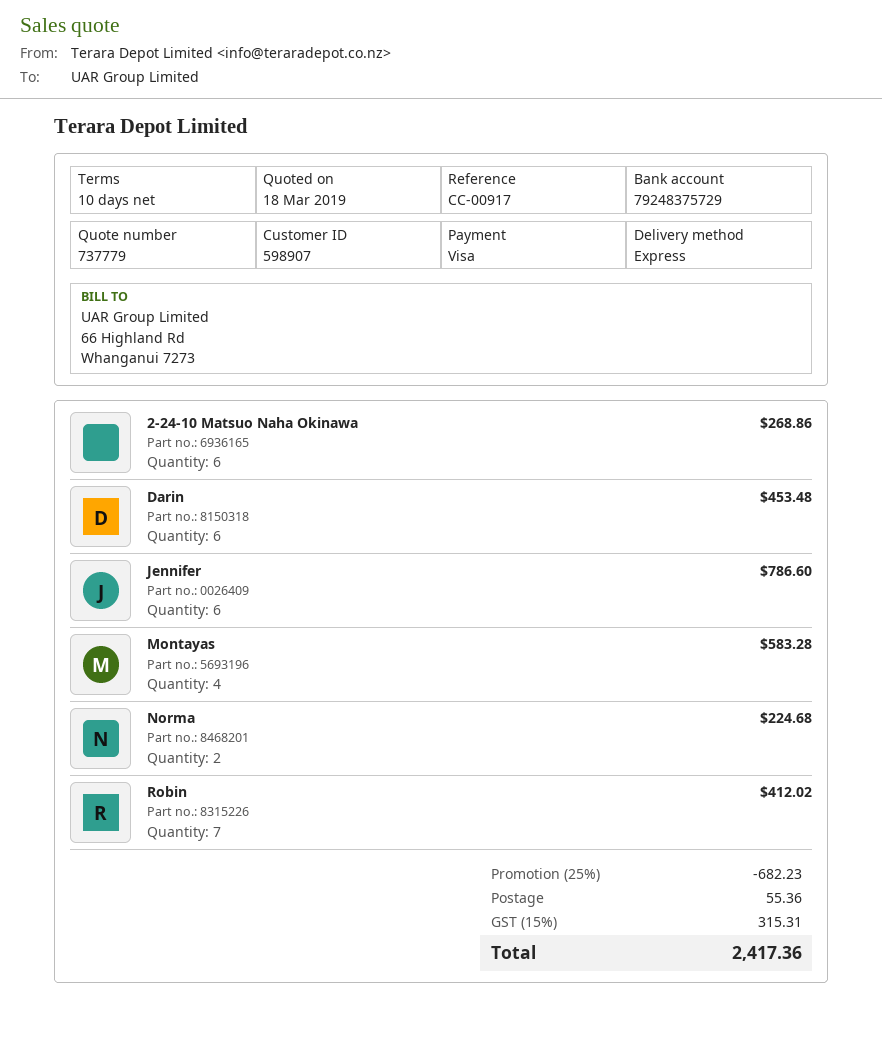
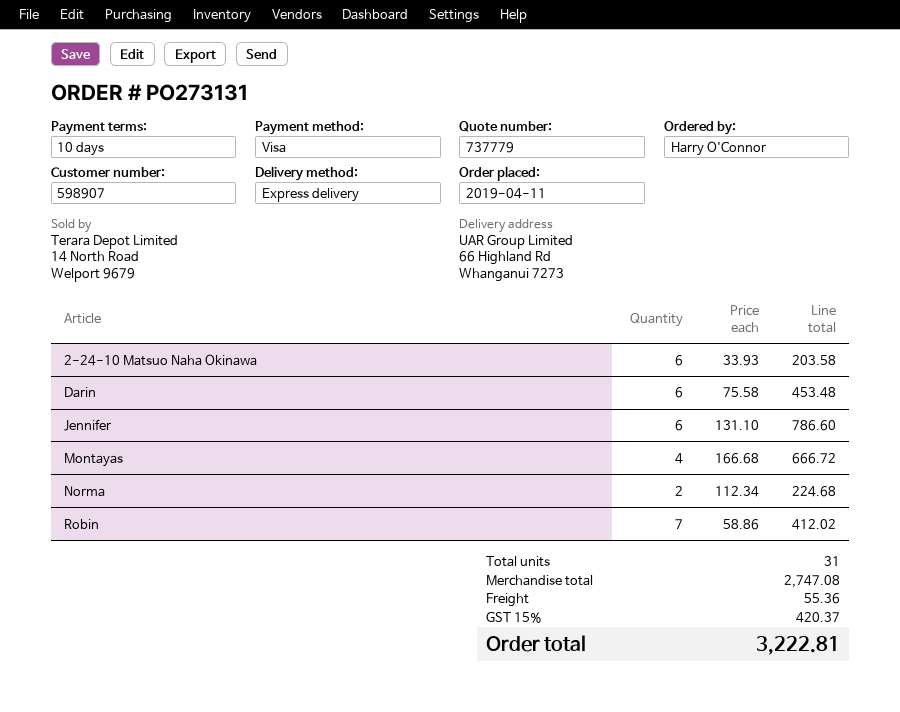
2-24-10 Matsuo Naha Okinawa: 6 for 268.86 -> 6 for 203.58
Montayas: 4 for 583.28 -> 4 for 666.72
discount: 25% = 682.23 -> none
tax: 15% = 315.31 -> 15% = 420.37
total: 2417.36 -> 3222.81

